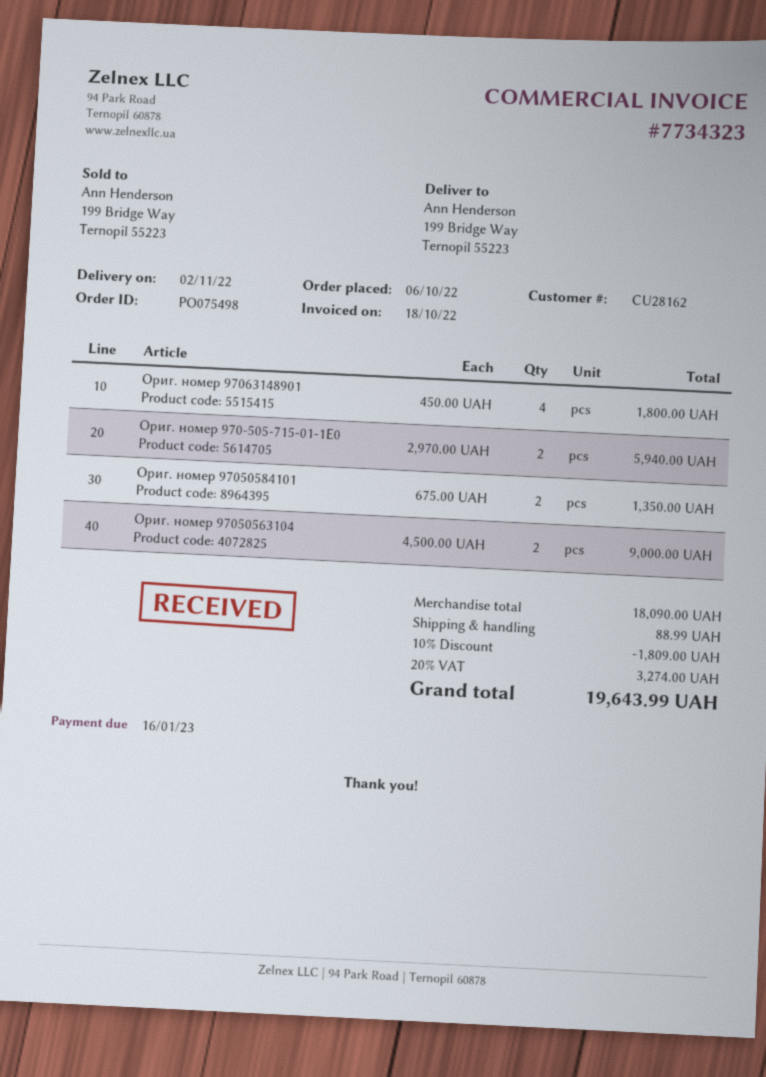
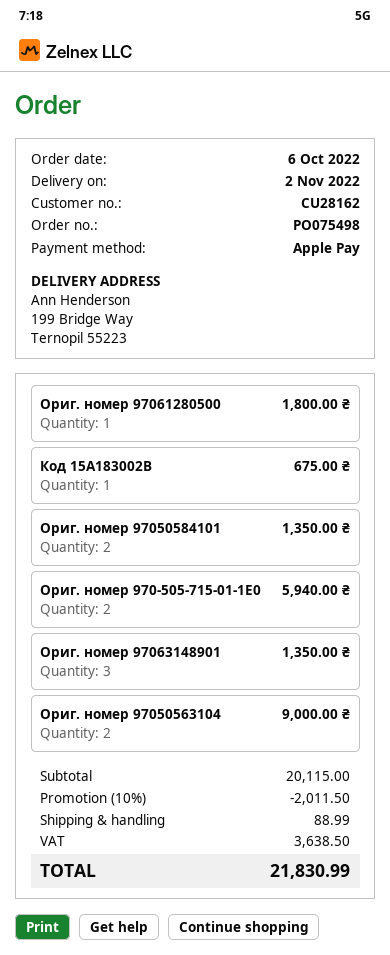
Ориг. номер 97063148901: 4 for 1800.00 -> 3 for 1350.00
Ориг. номер 97061280500: none -> 1 for 1800.00
Код 15A183002B: none -> 1 for 675.00
subtotal: 18090.00 -> 20115.00
discount: 10% = 1809.00 -> 10% = 2011.50
tax: 3274.00 -> 3638.50
total: 19643.99 -> 21830.99

